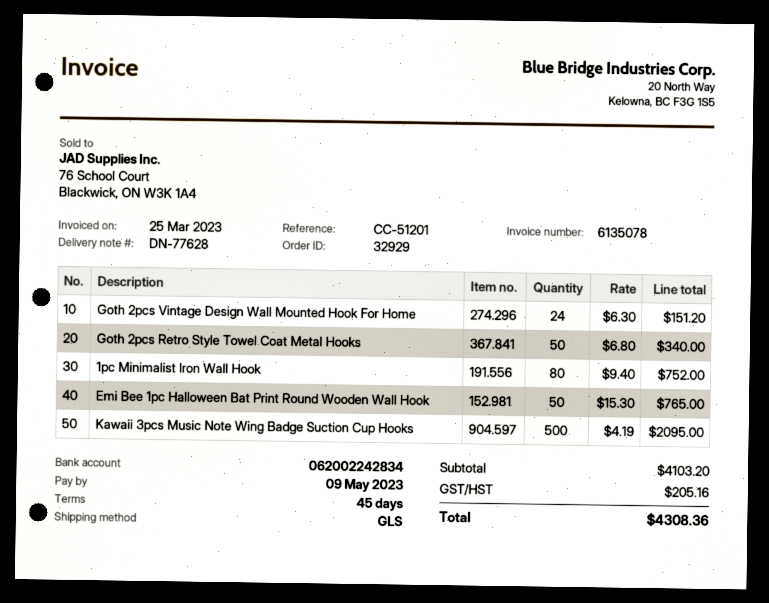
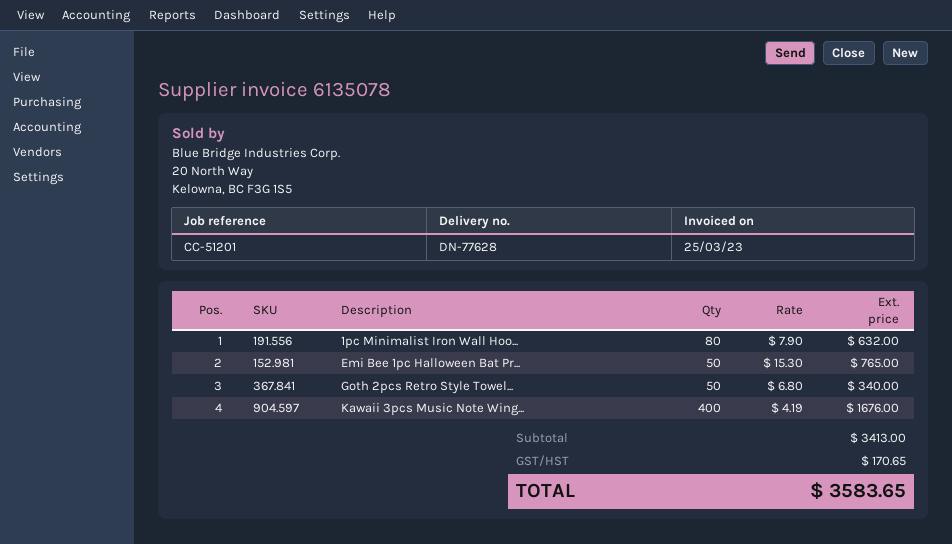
Goth 2pcs Vintage Design Wall Mounted Hook For Home: 24 x 6.30 = 151.20 -> none
1pc Minimalist Iron Wall Hook: 80 x 9.40 = 752.00 -> 80 x 7.90 = 632.00
Kawaii 3pcs Music Note Wing Badge Suction Cup Hooks: 500 x 4.19 = 2095.00 -> 400 x 4.19 = 1676.00
subtotal: 4103.20 -> 3413.00
tax: 205.16 -> 170.65
total: 4308.36 -> 3583.65

